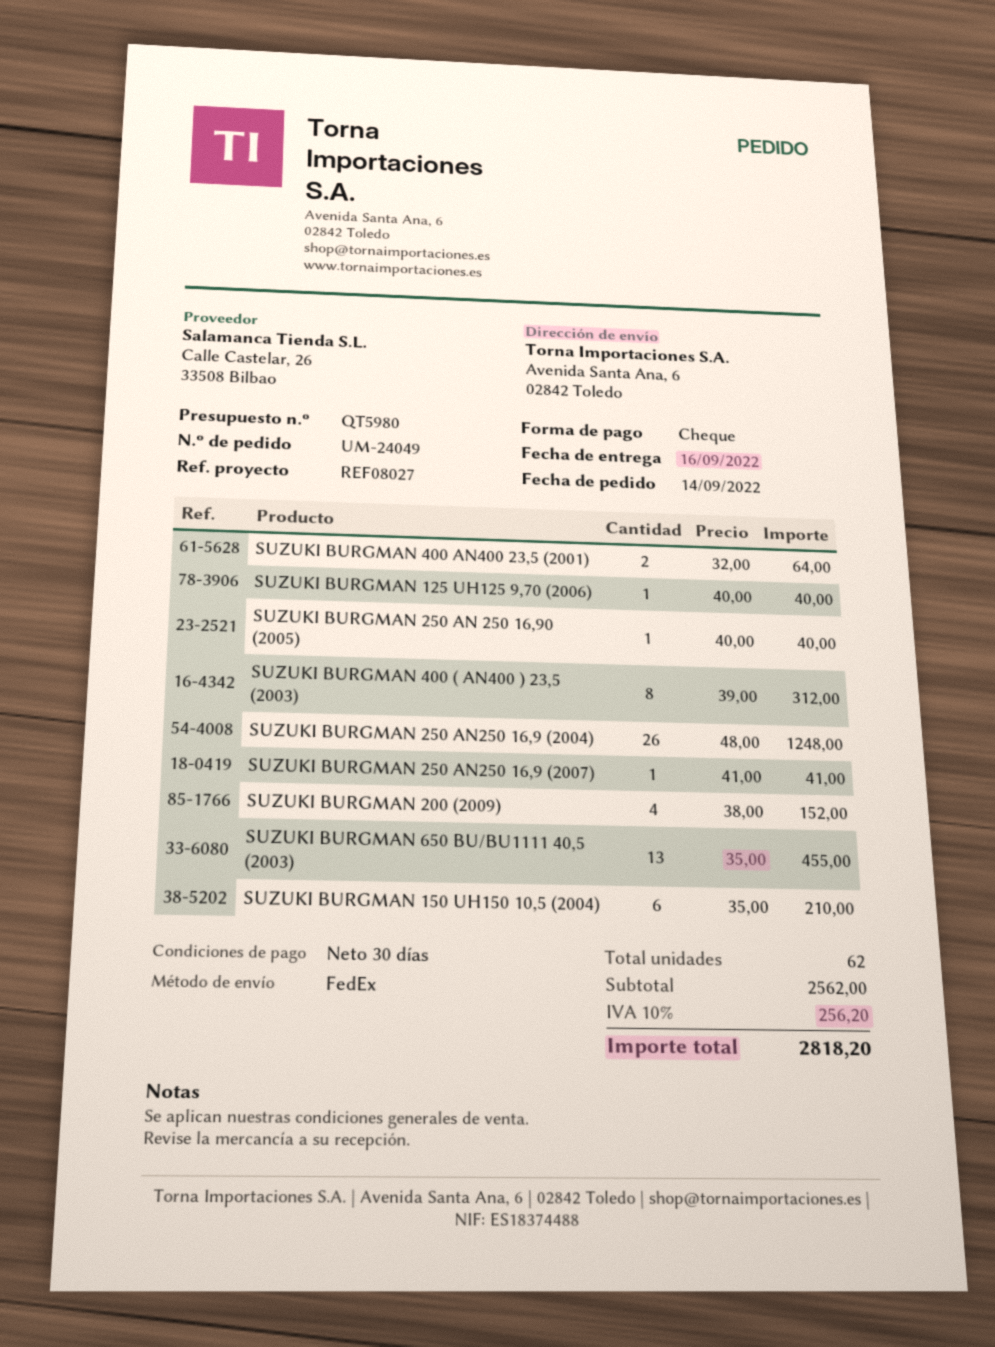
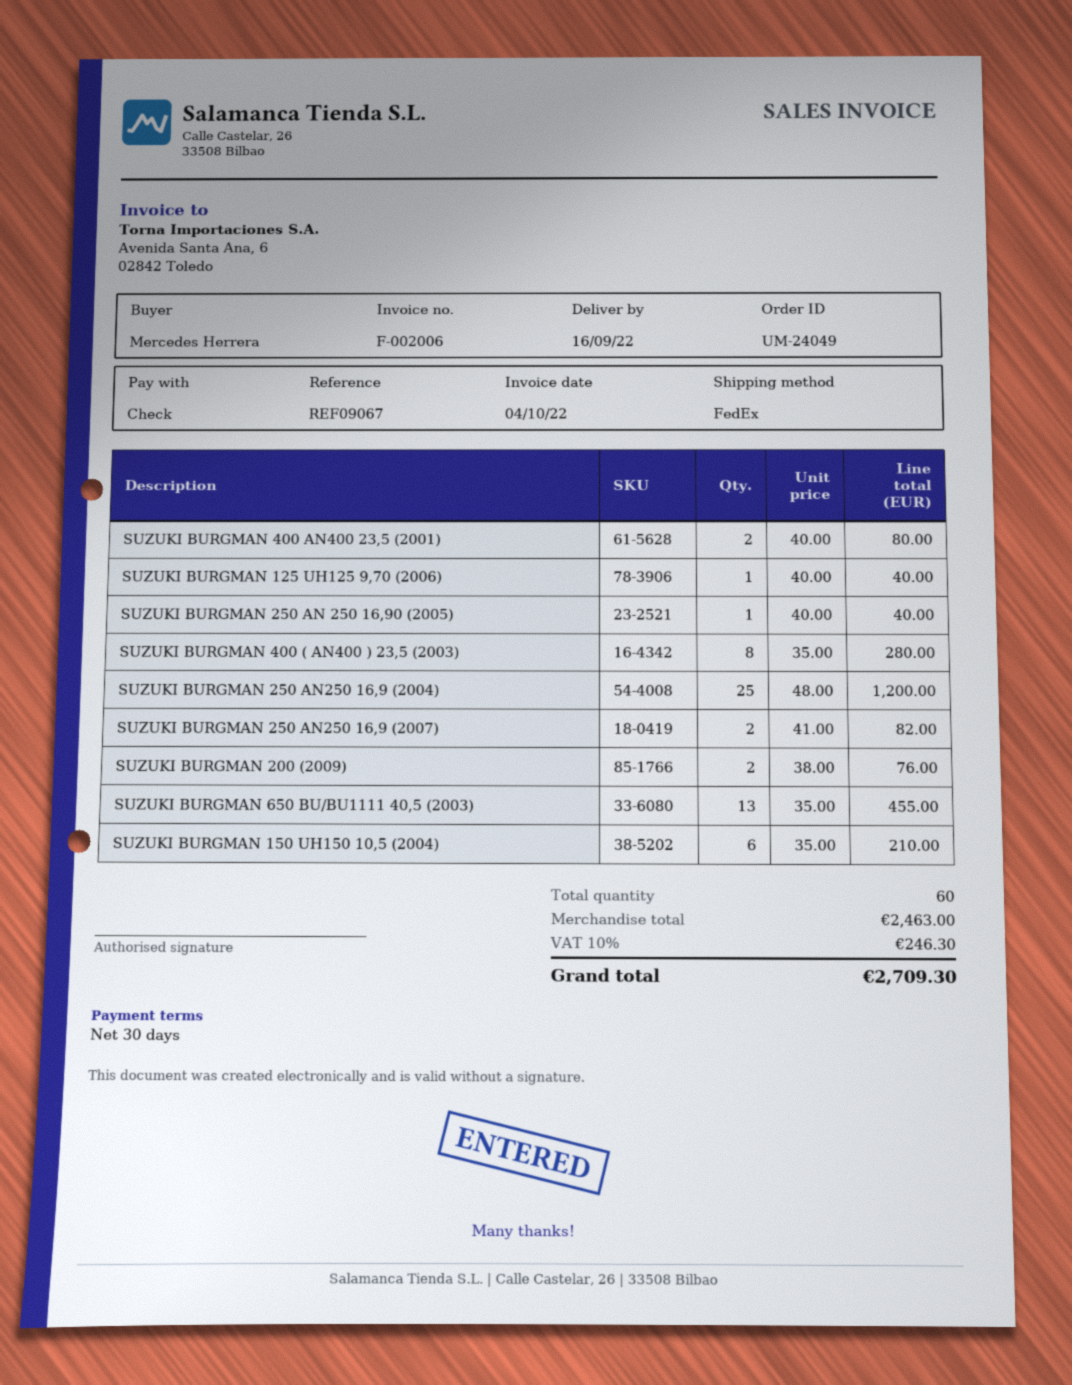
reference: REF08027 -> REF09067
SUZUKI BURGMAN 400 AN400 23,5 (2001): 2 x 32.00 = 64.00 -> 2 x 40.00 = 80.00
SUZUKI BURGMAN 400 ( AN400 ) 23,5 (2003): 8 x 39.00 = 312.00 -> 8 x 35.00 = 280.00
SUZUKI BURGMAN 250 AN250 16,9 (2004): 26 x 48.00 = 1248.00 -> 25 x 48.00 = 1200.00
SUZUKI BURGMAN 250 AN250 16,9 (2007): 1 x 41.00 = 41.00 -> 2 x 41.00 = 82.00
SUZUKI BURGMAN 200 (2009): 4 x 38.00 = 152.00 -> 2 x 38.00 = 76.00
total quantity: 62 -> 60
subtotal: 2562.00 -> 2463.00
tax: 10% = 256.20 -> 10% = 246.30
total: 2818.20 -> 2709.30

